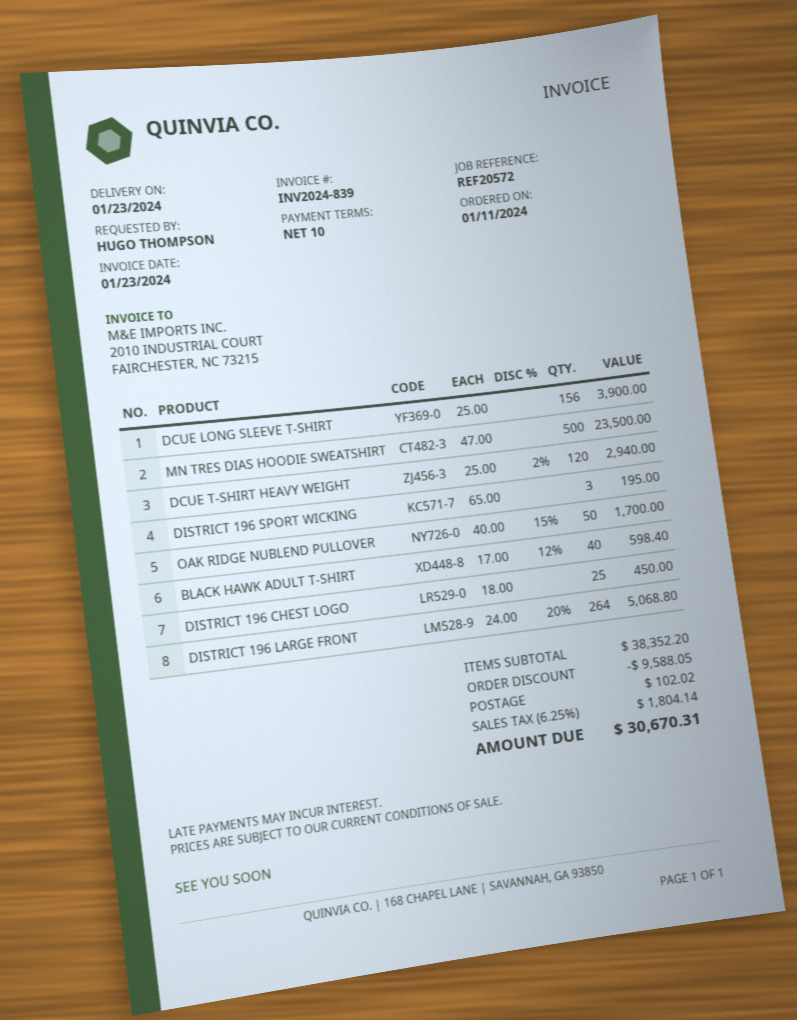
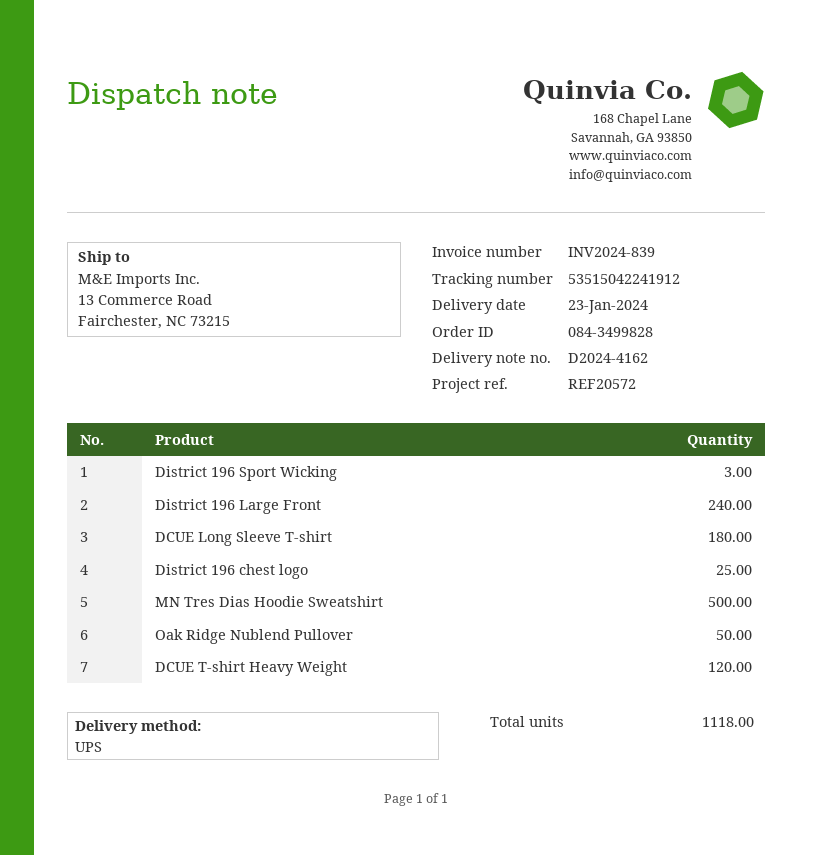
DCUE LONG SLEEVE T-SHIRT: 156 -> 180
BLACK HAWK ADULT T-SHIRT: 40 -> none
DISTRICT 196 LARGE FRONT: 264 -> 240

